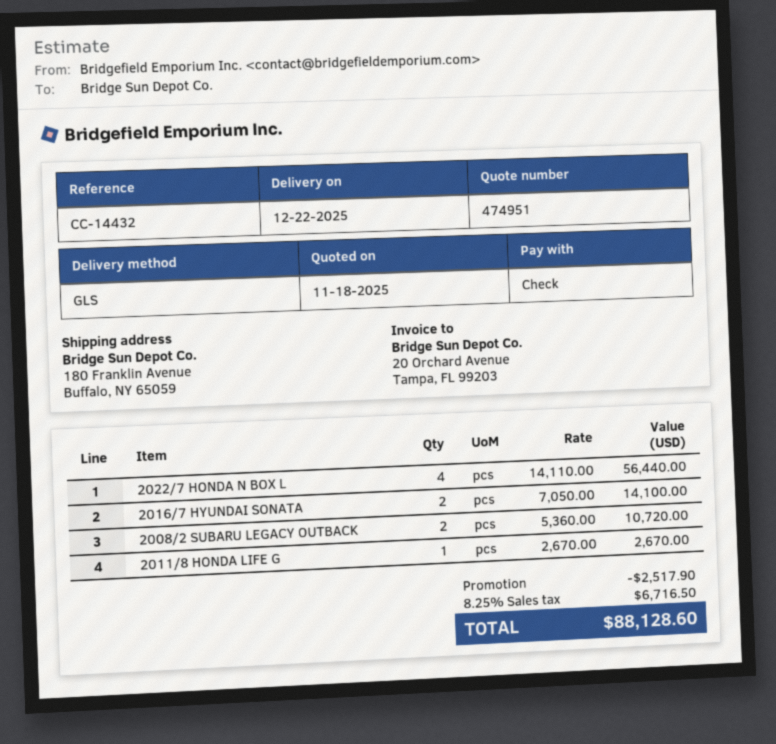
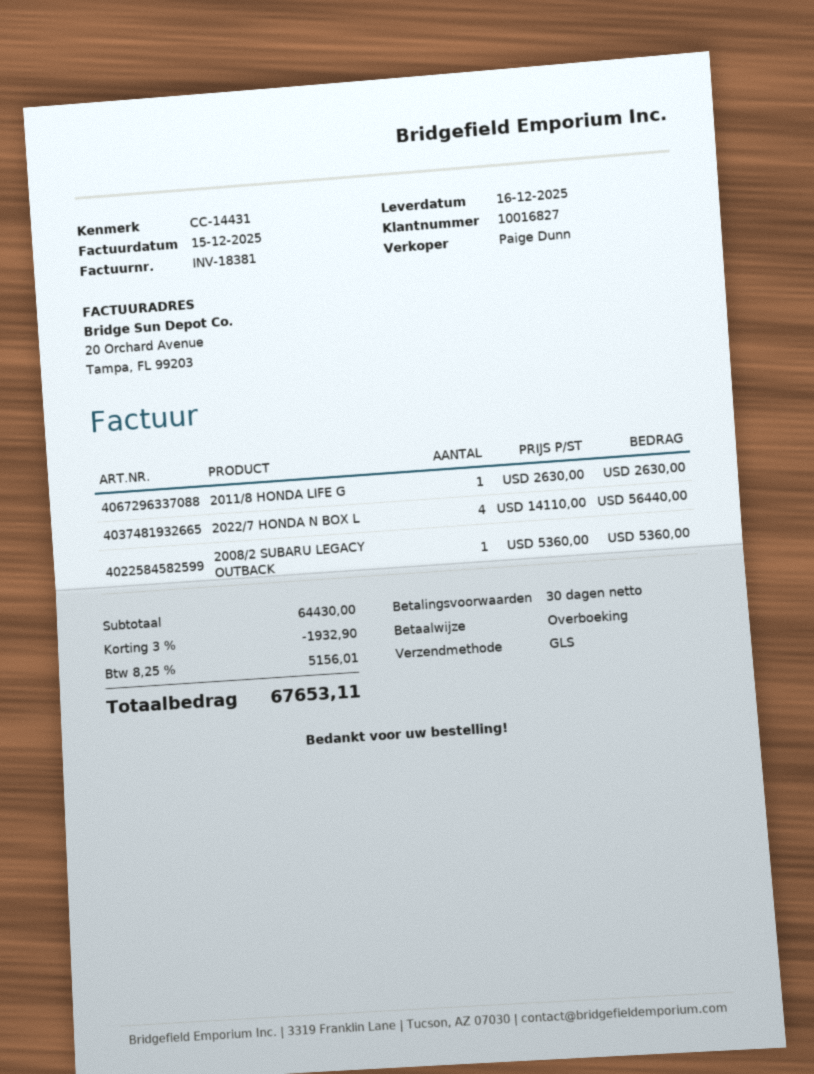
delivery date: 2025-12-22 -> 2025-12-16
reference: CC-14432 -> CC-14431
payment method: cheque -> bank transfer
2016/7 HYUNDAI SONATA: 2 x 7050.00 = 14100.00 -> none
2008/2 SUBARU LEGACY OUTBACK: 2 x 5360.00 = 10720.00 -> 1 x 5360.00 = 5360.00
2011/8 HONDA LIFE G: 1 x 2670.00 = 2670.00 -> 1 x 2630.00 = 2630.00
discount: 2517.90 -> 1932.90
tax: 8.25% = 6716.50 -> 8.25% = 5156.01
total: 88128.60 -> 67653.11

